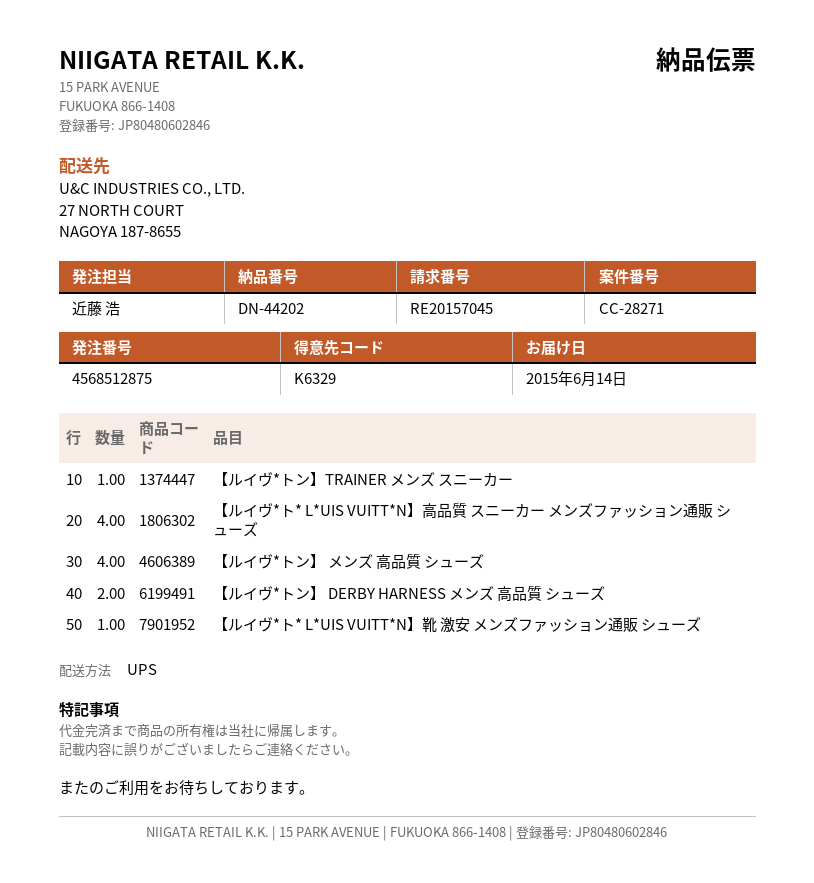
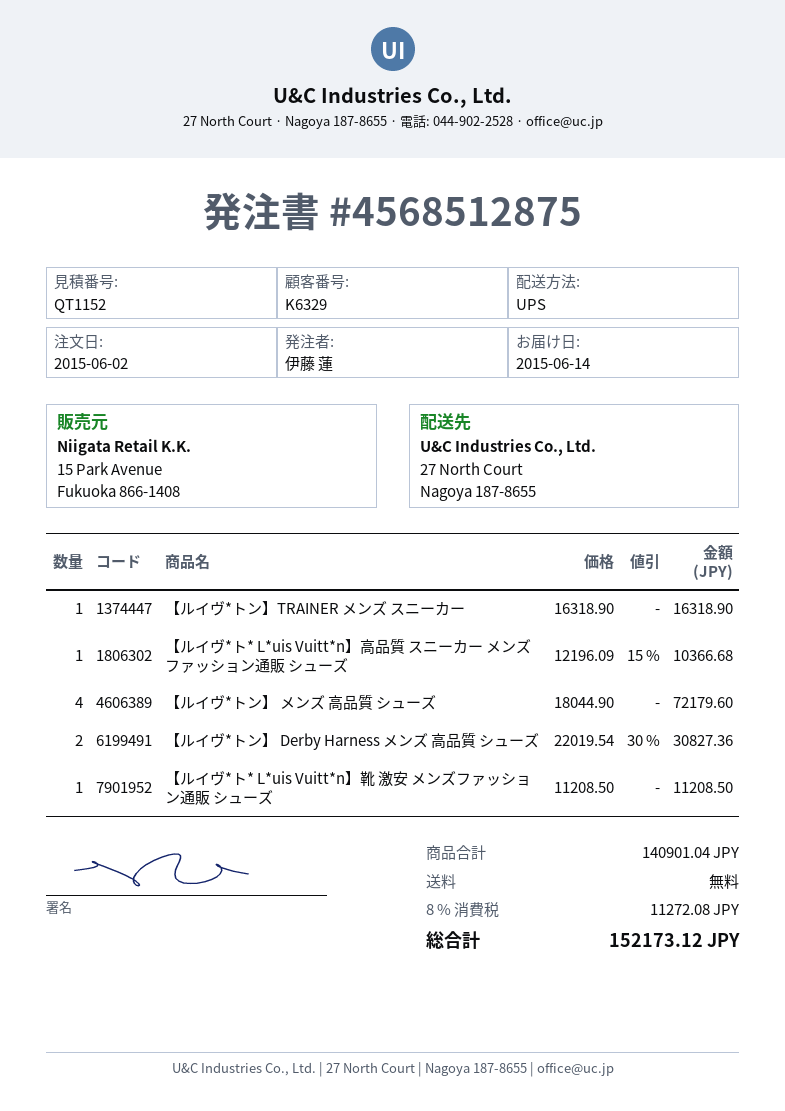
ordered by: 近藤 浩 -> 伊藤 蓮
【ルイヴ*ト* L*UIS VUITT*N】高品質 スニーカー メンズファッション通販 シューズ: 4 -> 1

